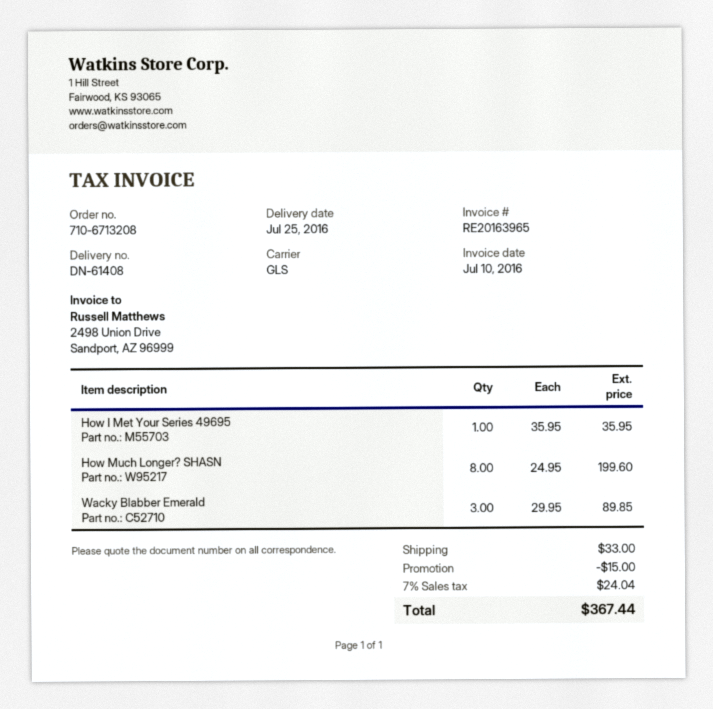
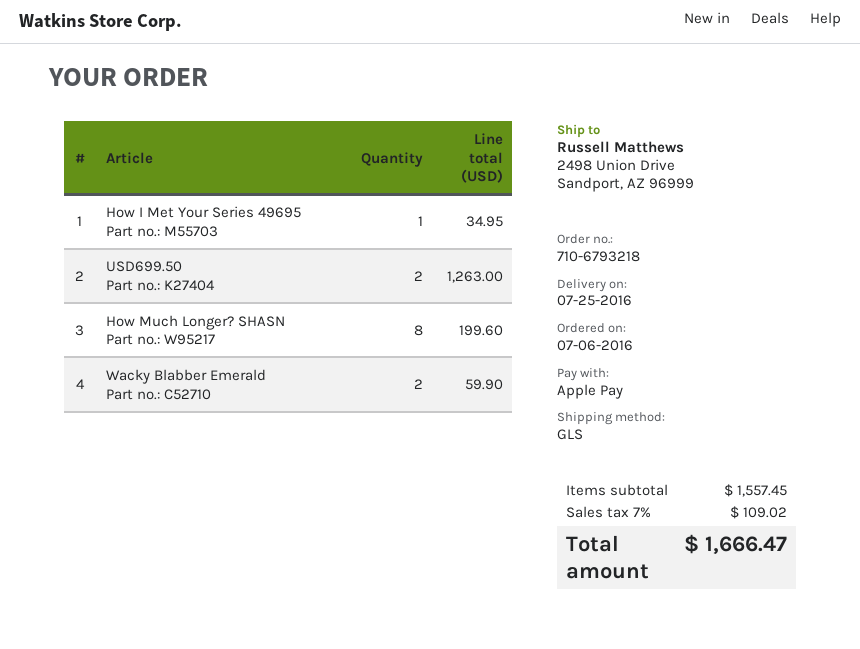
order number: 710-6713208 -> 710-6793218
How I Met Your Series 49695: 1 for 35.95 -> 1 for 34.95
Wacky Blabber Emerald: 3 for 89.85 -> 2 for 59.90
USD699.50: none -> 2 for 1263.00
discount: 15.00 -> none
shipping: 33.00 -> none
tax: 7% = 24.04 -> 7% = 109.02
total: 367.44 -> 1666.47

